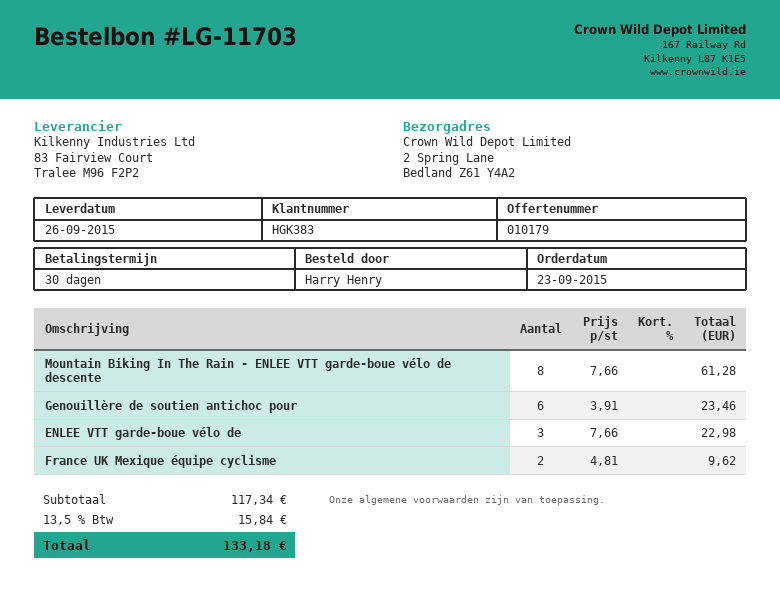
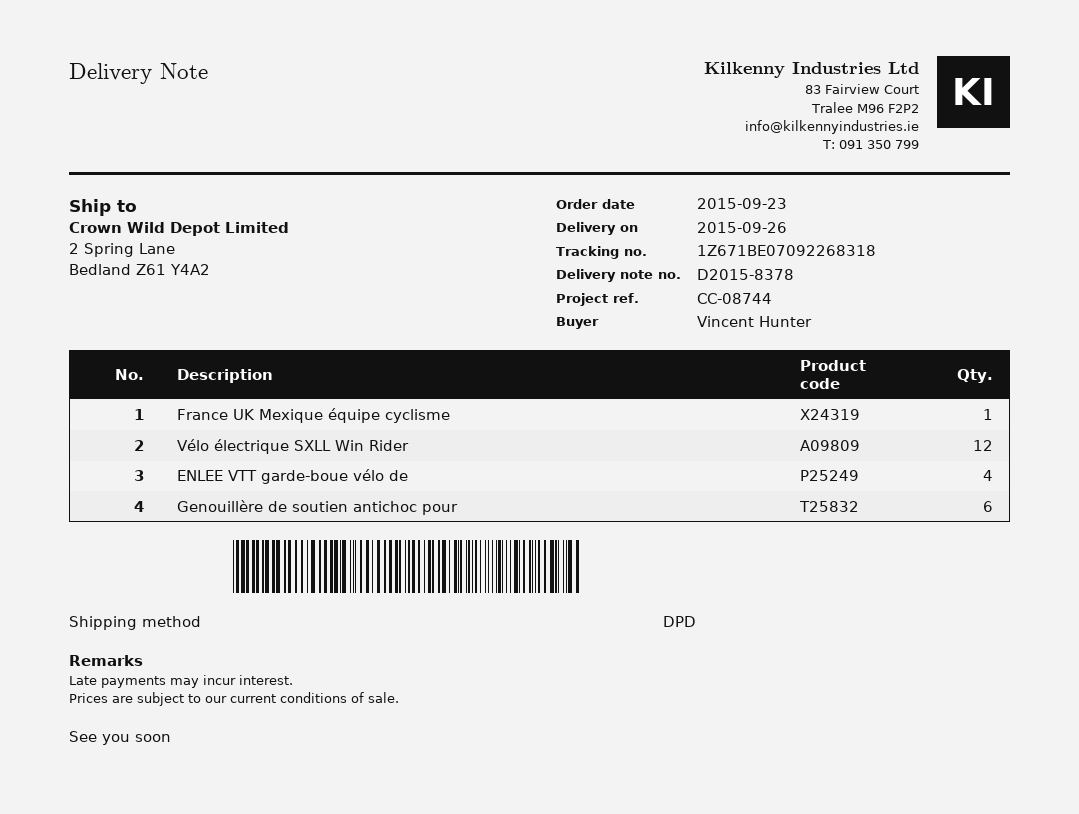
ordered by: Harry Henry -> Vincent Hunter
Mountain Biking In The Rain - ENLEE VTT garde-boue vélo de descente: 8 -> none
ENLEE VTT garde-boue vélo de: 3 -> 4
France UK Mexique équipe cyclisme: 2 -> 1
Vélo électrique SXLL Win Rider: none -> 12

